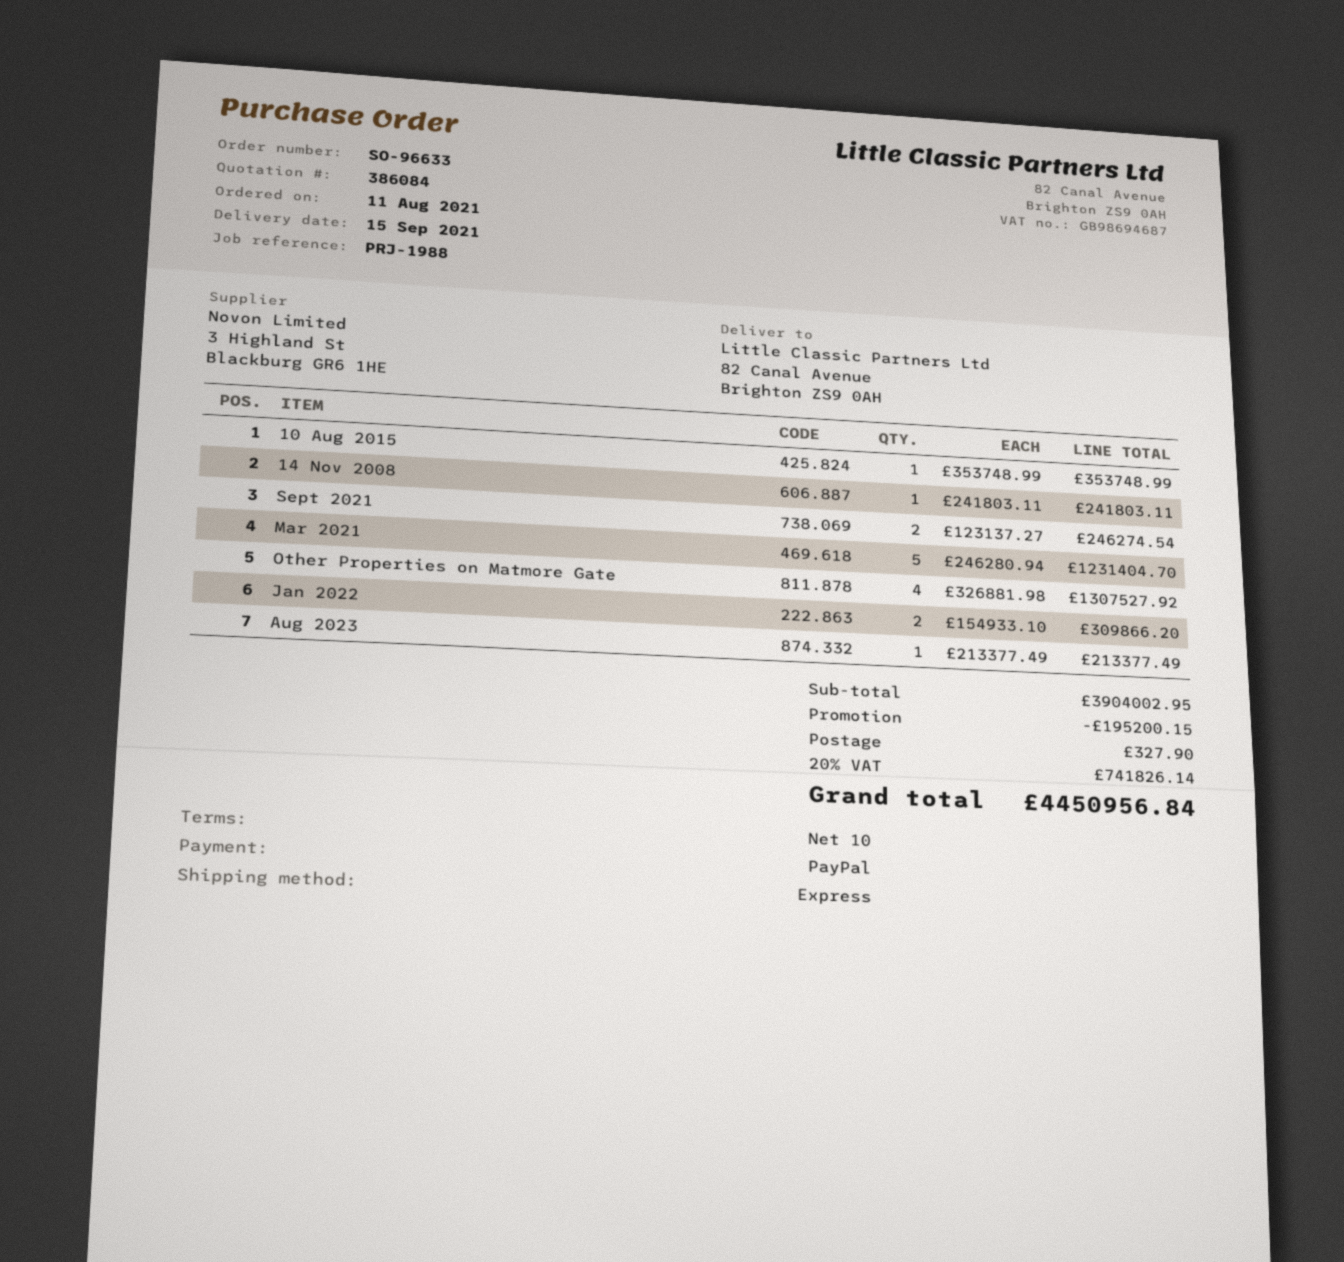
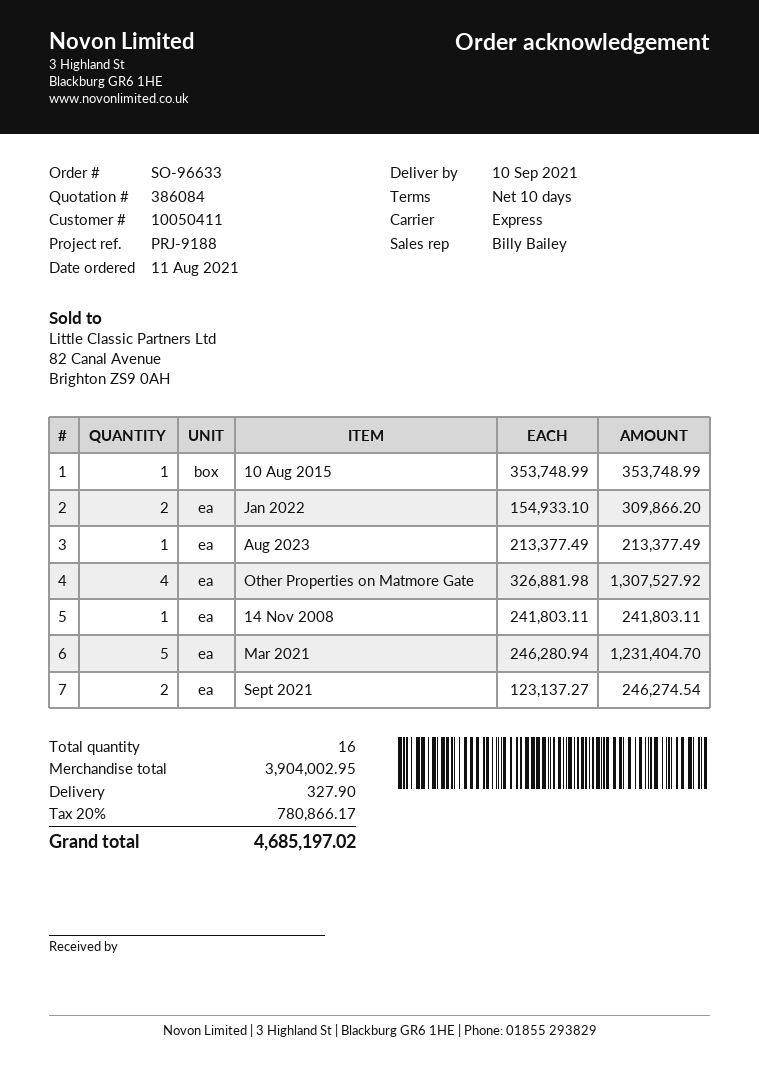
delivery date: 2021-09-15 -> 2021-09-10
reference: PRJ-1988 -> PRJ-9188
discount: 195200.15 -> none
tax: 20% = 741826.14 -> 20% = 780866.17
total: 4450956.84 -> 4685197.02

